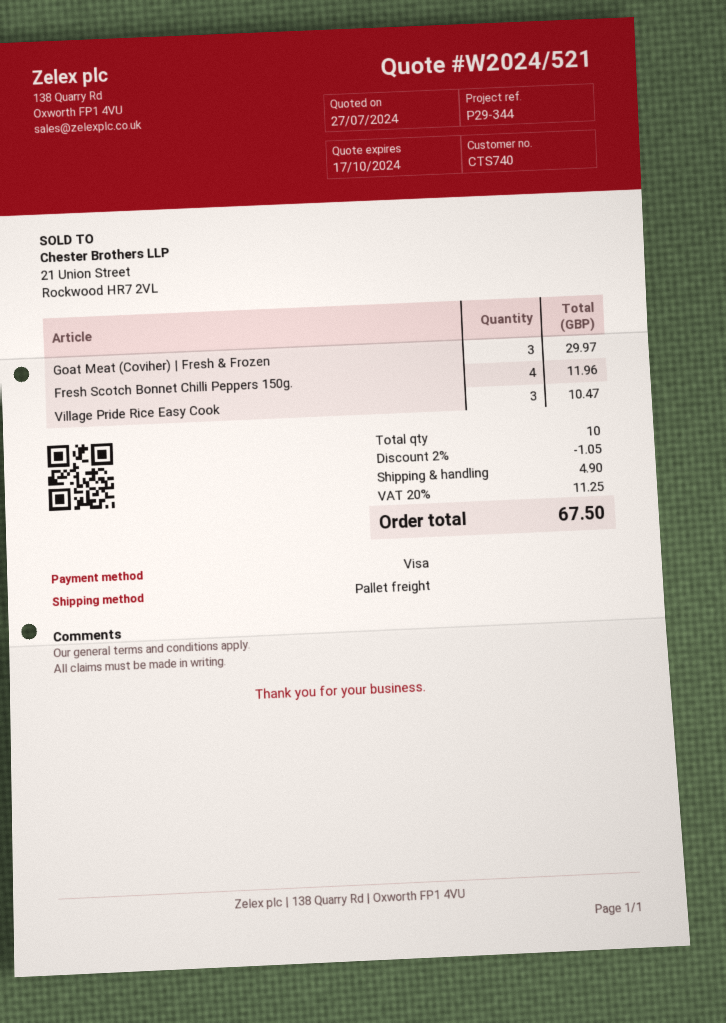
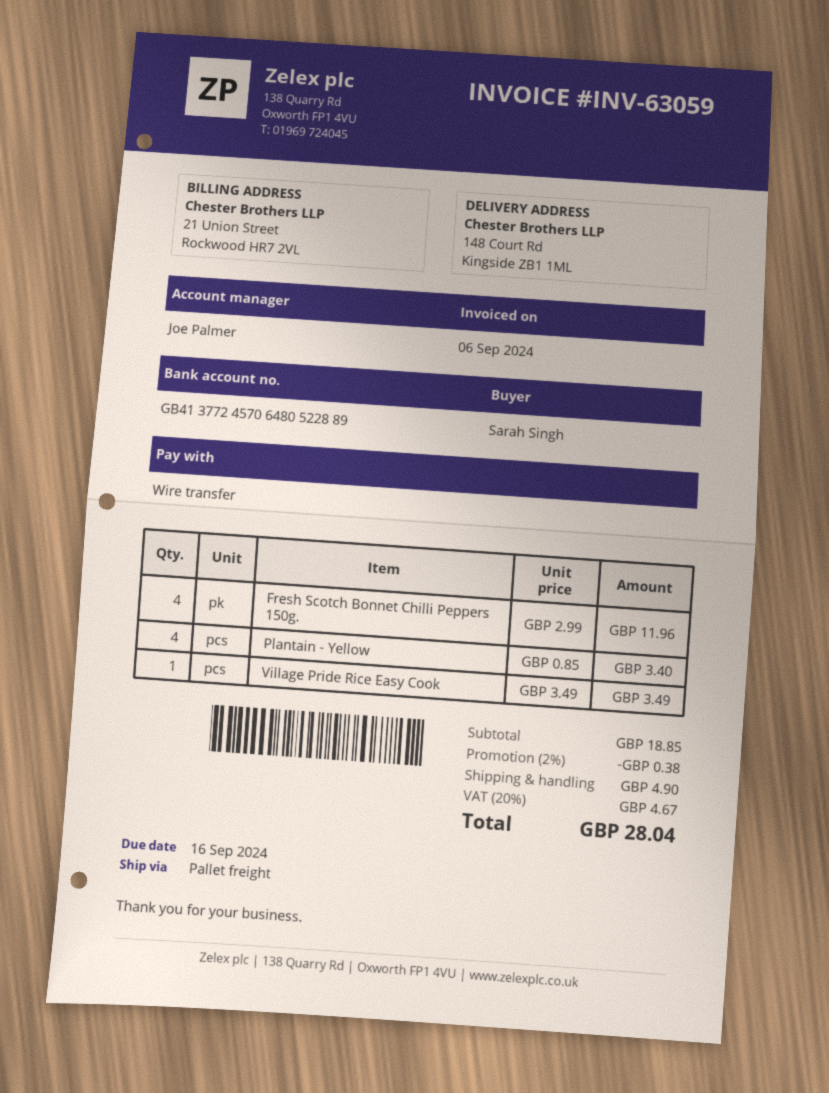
payment method: Visa -> bank transfer
Goat Meat (Coviher) | Fresh & Frozen: 3 for 29.97 -> none
Village Pride Rice Easy Cook: 3 for 10.47 -> 1 for 3.49
Plantain - Yellow: none -> 4 for 3.40
discount: 2% = 1.05 -> 2% = 0.38
tax: 20% = 11.25 -> 20% = 4.67
total: 67.50 -> 28.04

